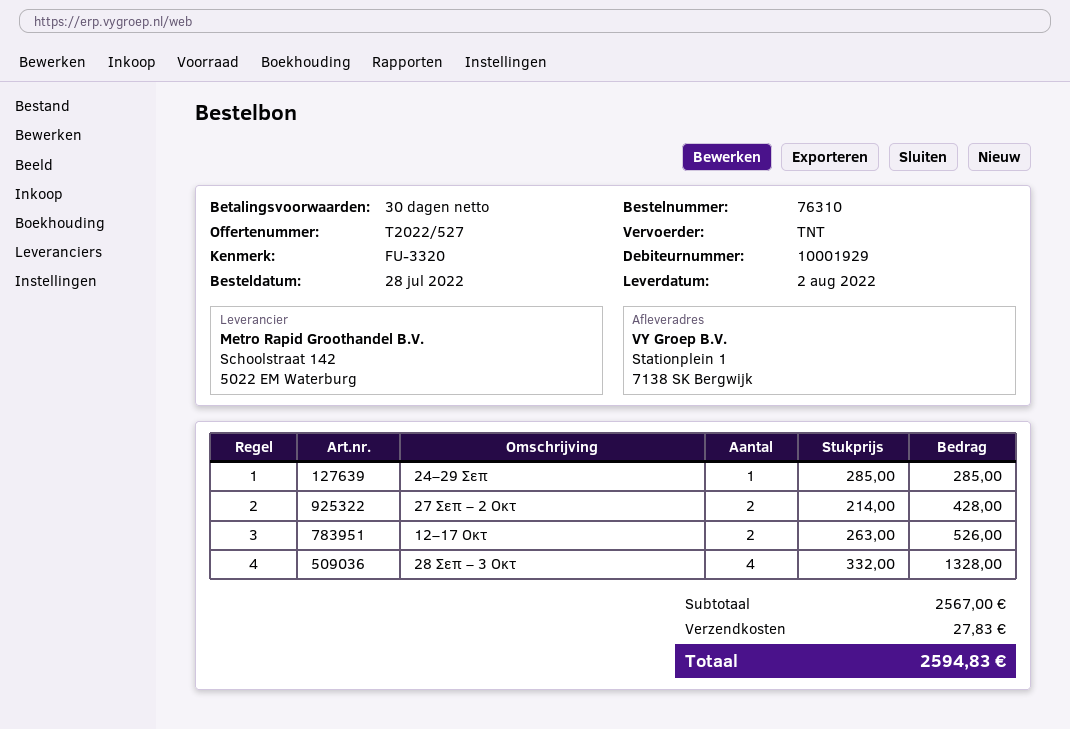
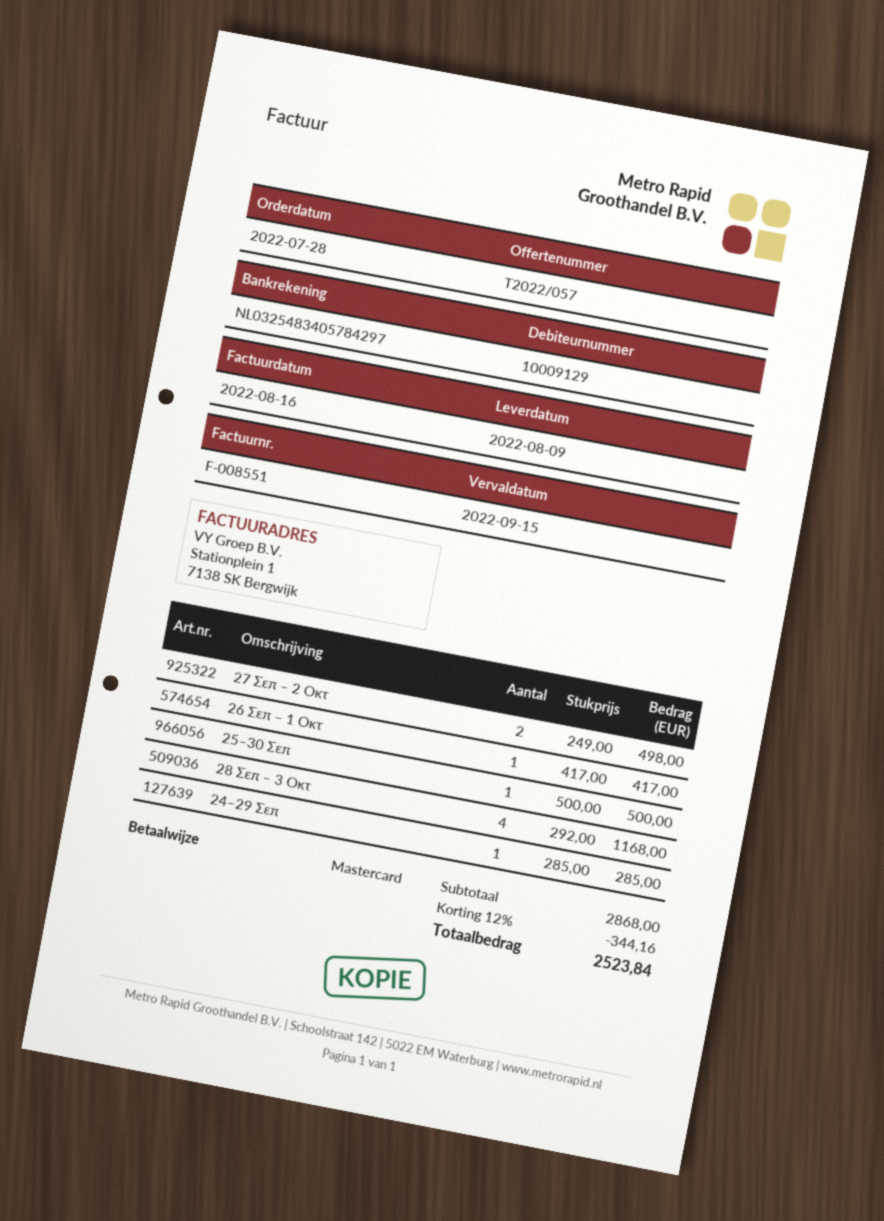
quote number: T2022/527 -> T2022/057
delivery date: 2022-08-02 -> 2022-08-09
customer number: 10001929 -> 10009129
27 Σεπ – 2 Οκτ: 2 x 214.00 = 428.00 -> 2 x 249.00 = 498.00
12–17 Οκτ: 2 x 263.00 = 526.00 -> none
28 Σεπ – 3 Οκτ: 4 x 332.00 = 1328.00 -> 4 x 292.00 = 1168.00
26 Σεπ – 1 Οκτ: none -> 1 x 417.00 = 417.00
25–30 Σεπ: none -> 1 x 500.00 = 500.00
subtotal: 2567.00 -> 2868.00
discount: none -> 12% = 344.16
shipping: 27.83 -> none
total: 2594.83 -> 2523.84

